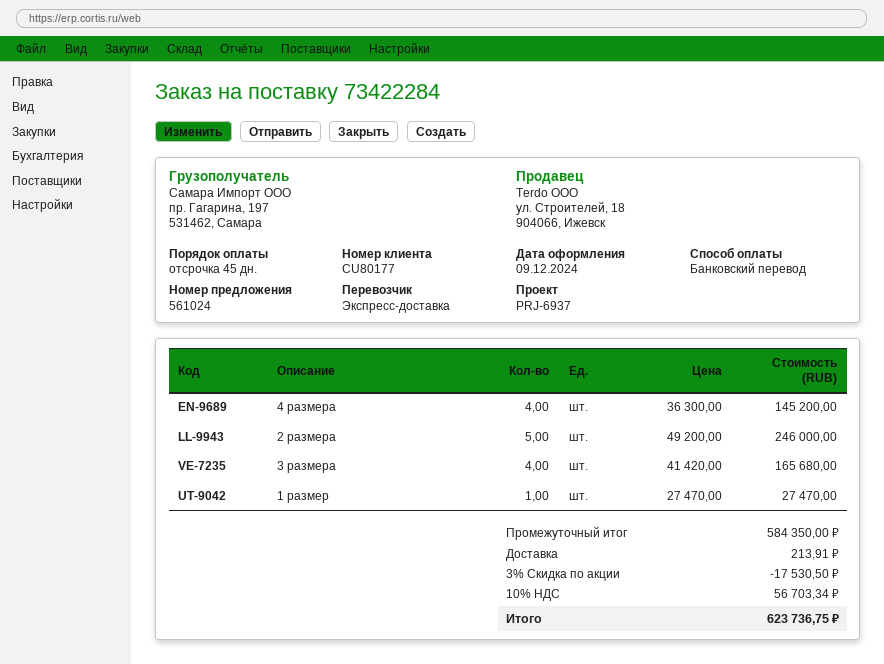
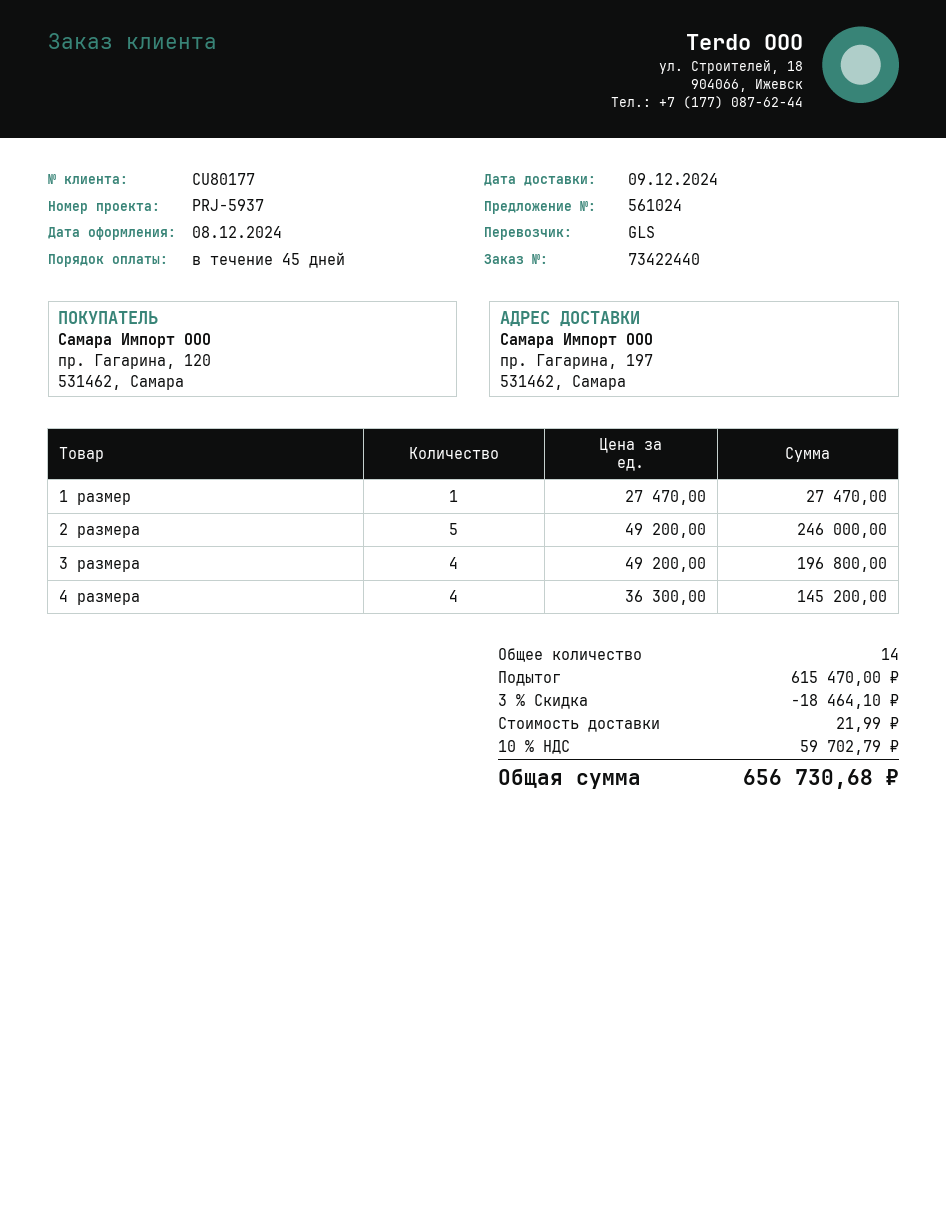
order number: 73422284 -> 73422440
order date: 2024-12-09 -> 2024-12-08
reference: PRJ-6937 -> PRJ-5937
shipping method: express -> GLS
3 размера: 4 x 41420.00 = 165680.00 -> 4 x 49200.00 = 196800.00
subtotal: 584350.00 -> 615470.00
discount: 3% = 17530.50 -> 3% = 18464.10
shipping: 213.91 -> 21.99
tax: 10% = 56703.34 -> 10% = 59702.79
total: 623736.75 -> 656730.68

